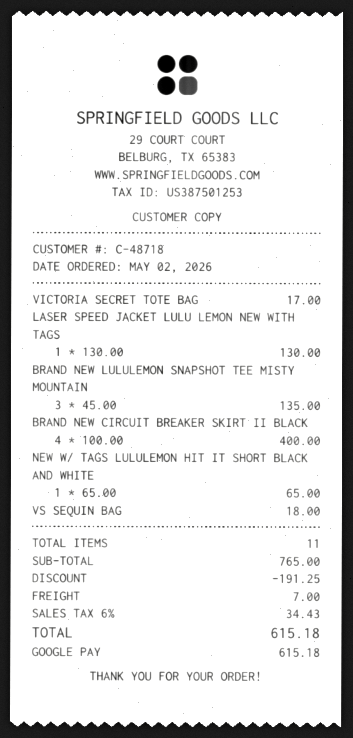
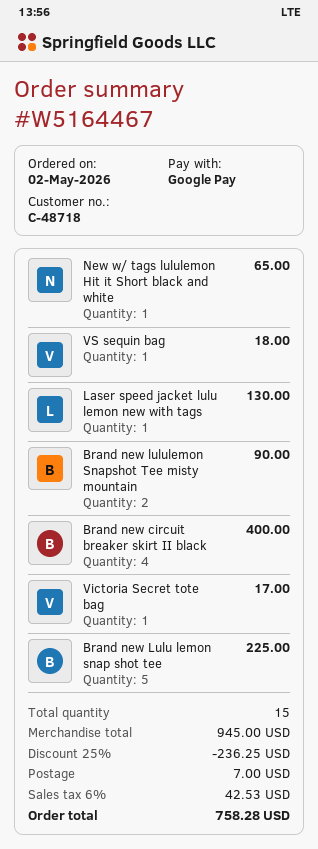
BRAND NEW LULULEMON SNAPSHOT TEE MISTY MOUNTAIN: 3 for 135.00 -> 2 for 90.00
Brand new Lulu lemon snap shot tee: none -> 5 for 225.00
total quantity: 11 -> 15
subtotal: 765.00 -> 945.00
discount: 191.25 -> 236.25
tax: 6% = 34.43 -> 6% = 42.53
total: 615.18 -> 758.28

